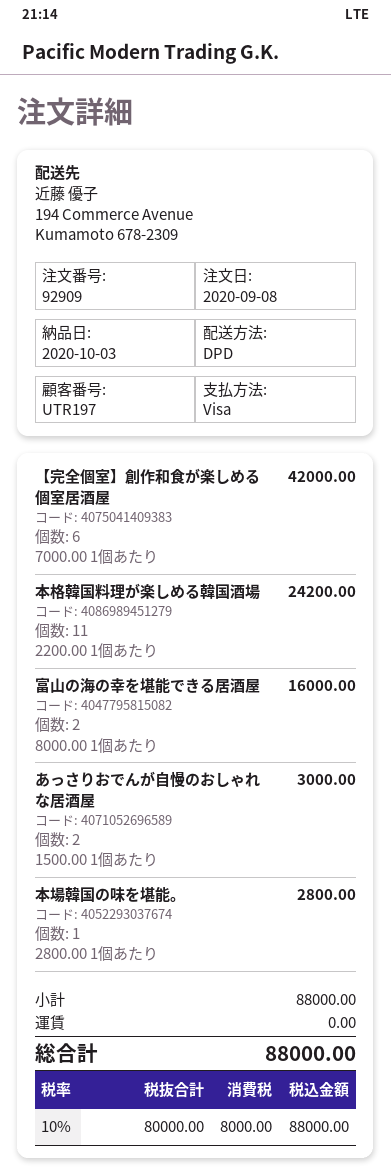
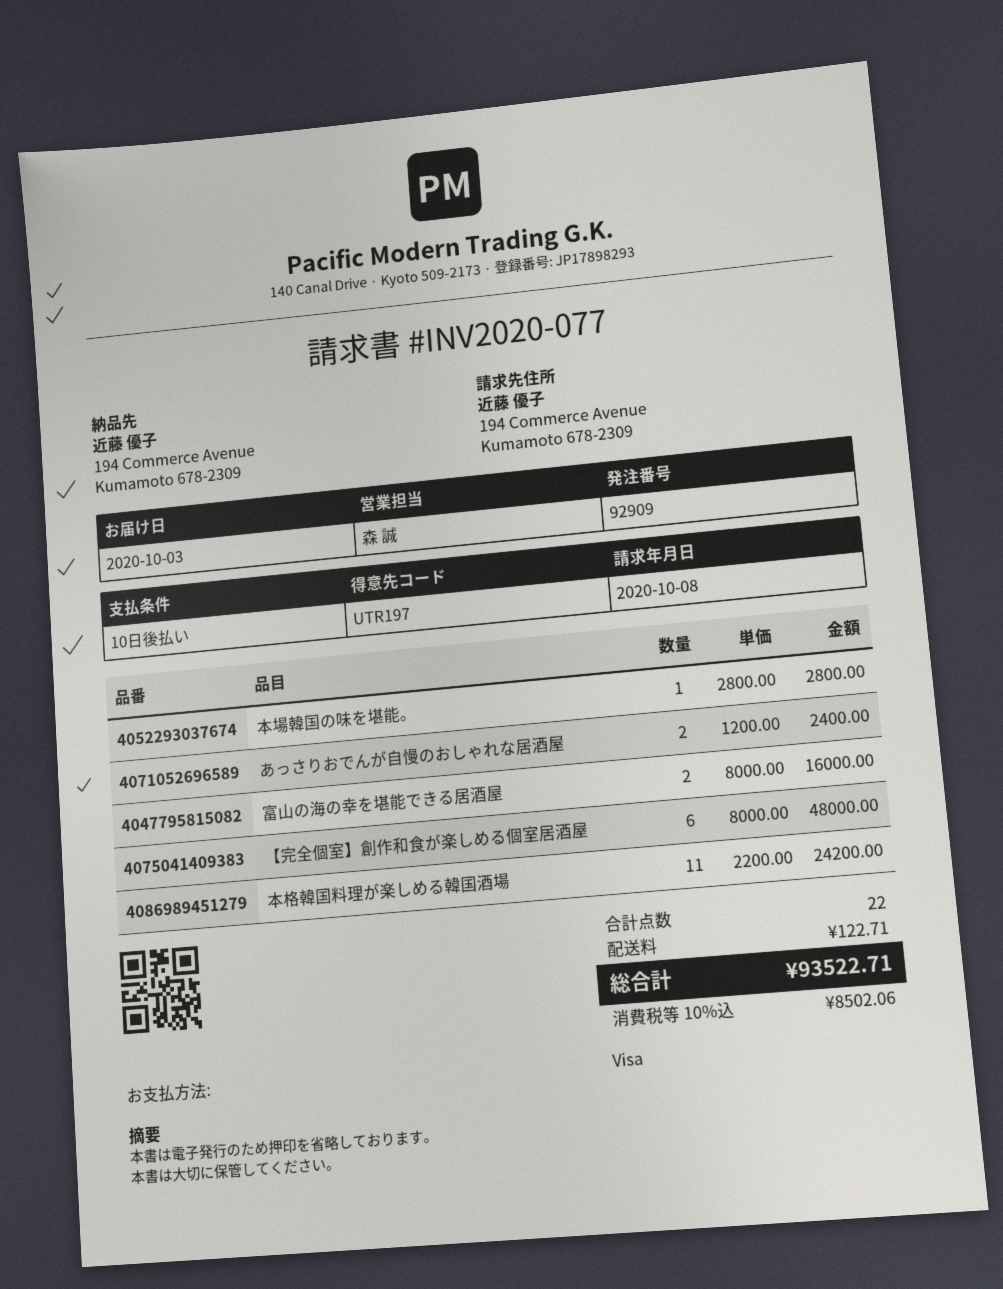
【完全個室】創作和食が楽しめる個室居酒屋: 6 x 7000.00 = 42000.00 -> 6 x 8000.00 = 48000.00
あっさりおでんが自慢のおしゃれな居酒屋: 2 x 1500.00 = 3000.00 -> 2 x 1200.00 = 2400.00
shipping: 0.00 -> 122.71
tax: 10% = 8000.00 -> 10% = 8502.06
total: 88000.00 -> 93522.71

